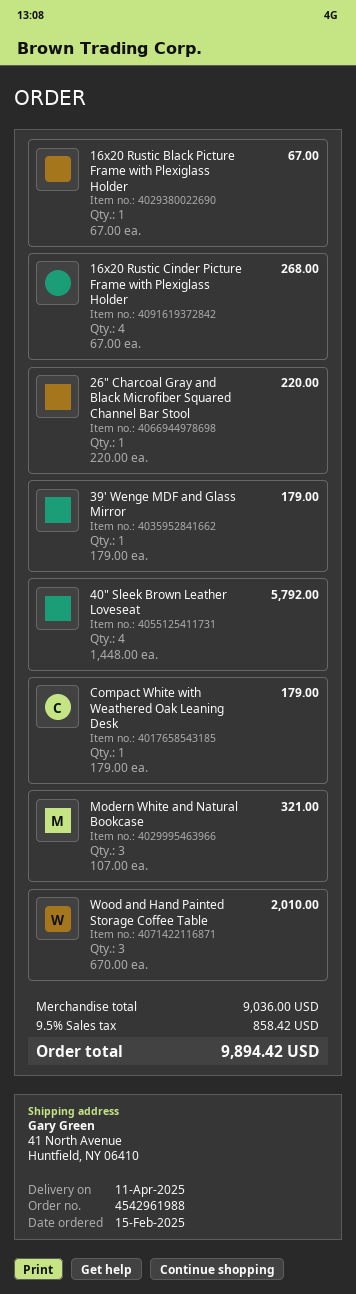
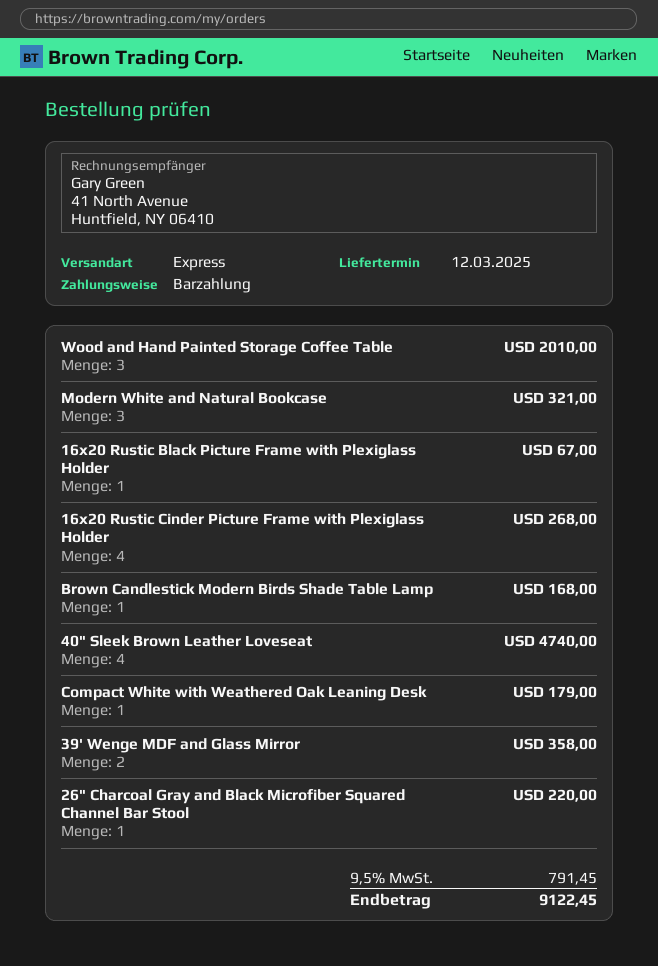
delivery date: 2025-04-11 -> 2025-03-12
39' Wenge MDF and Glass Mirror: 1 for 179.00 -> 2 for 358.00
40" Sleek Brown Leather Loveseat: 4 for 5792.00 -> 4 for 4740.00
Brown Candlestick Modern Birds Shade Table Lamp: none -> 1 for 168.00
tax: 9.5% = 858.42 -> 9.5% = 791.45
total: 9894.42 -> 9122.45

